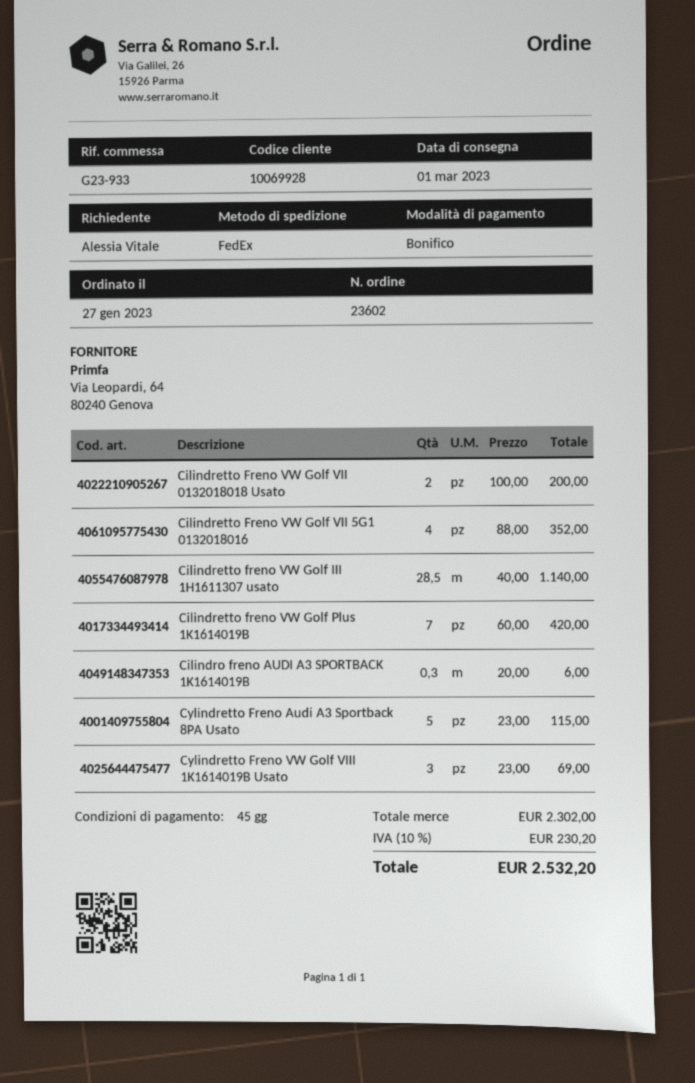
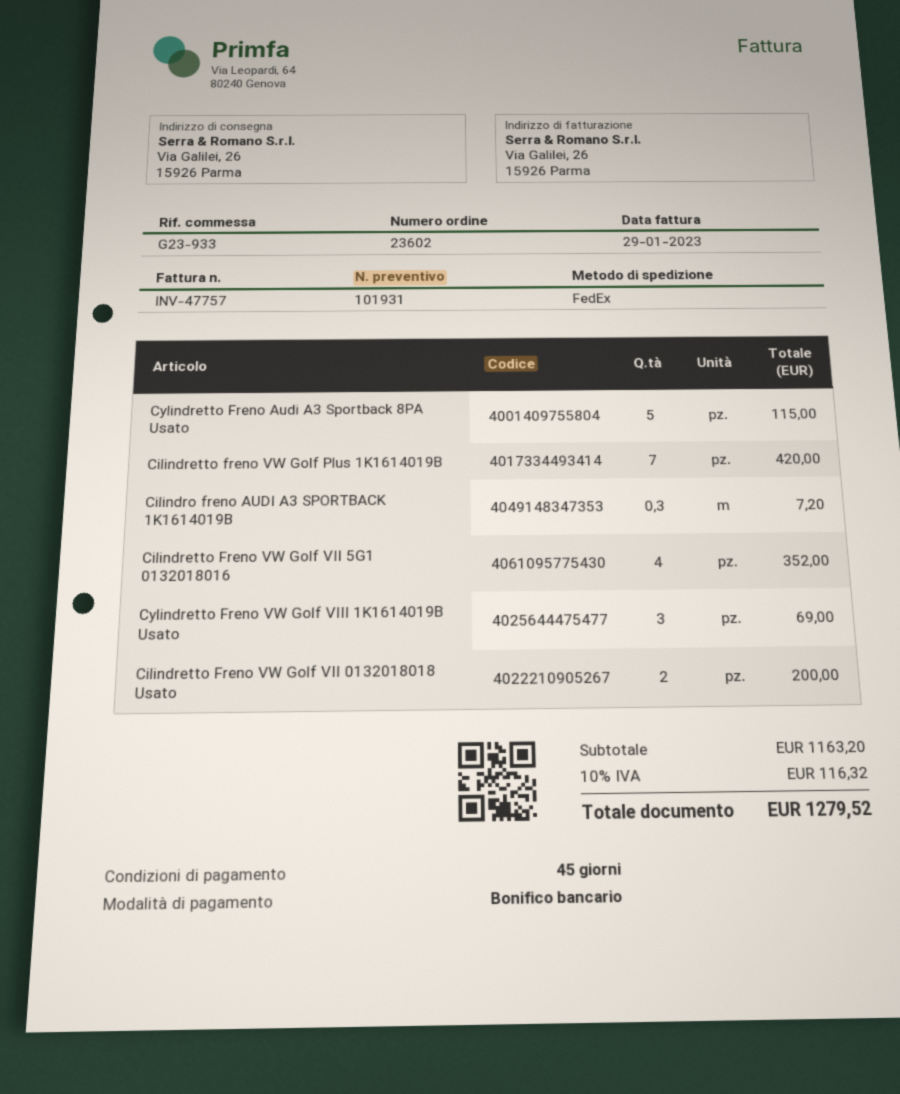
Cilindretto freno VW Golf III 1H1611307 usato: 28.5 for 1140.00 -> none
Cilindro freno AUDI A3 SPORTBACK 1K1614019B: 0.3 for 6.00 -> 0.3 for 7.20
subtotal: 2302.00 -> 1163.20
tax: 10% = 230.20 -> 10% = 116.32
total: 2532.20 -> 1279.52

